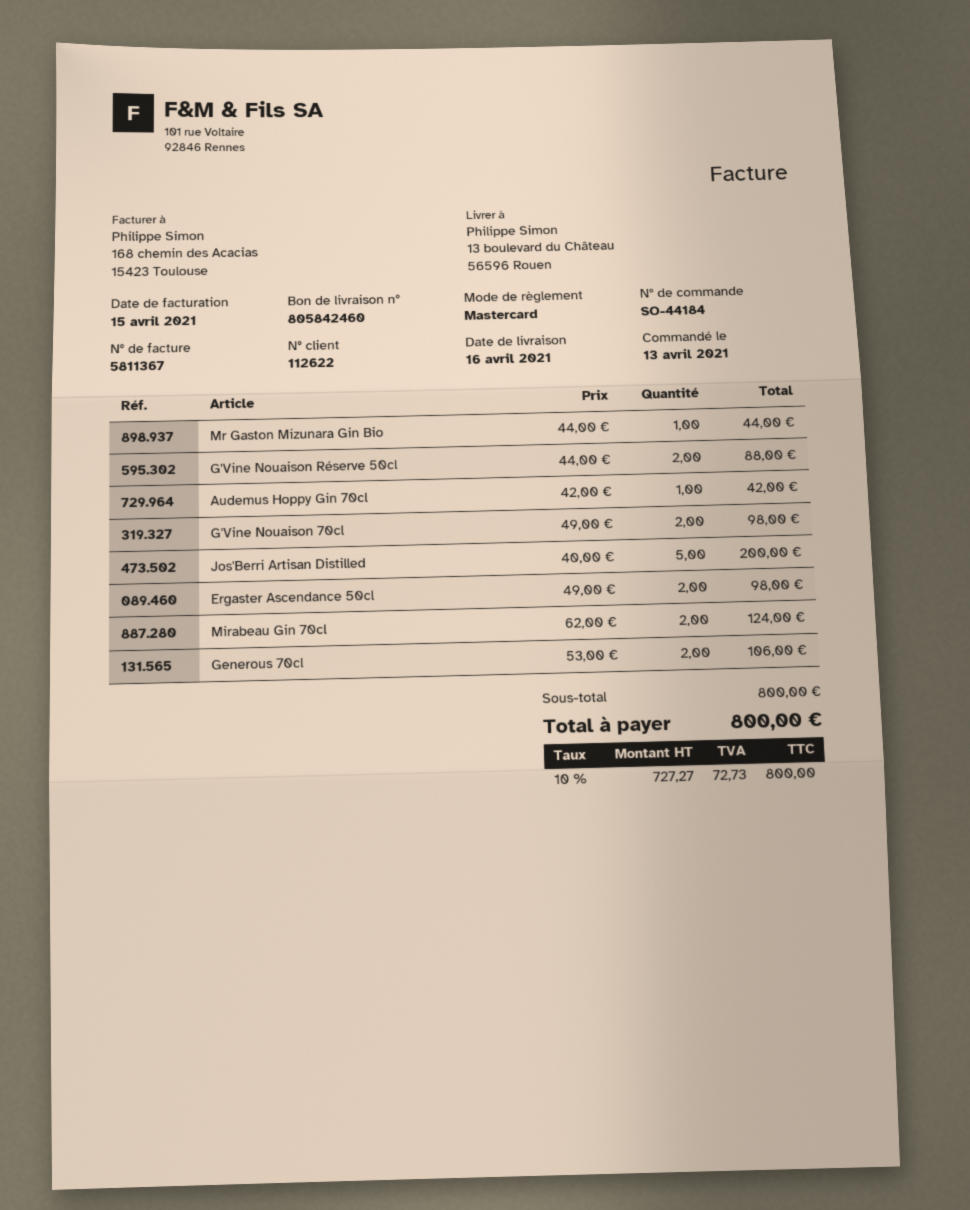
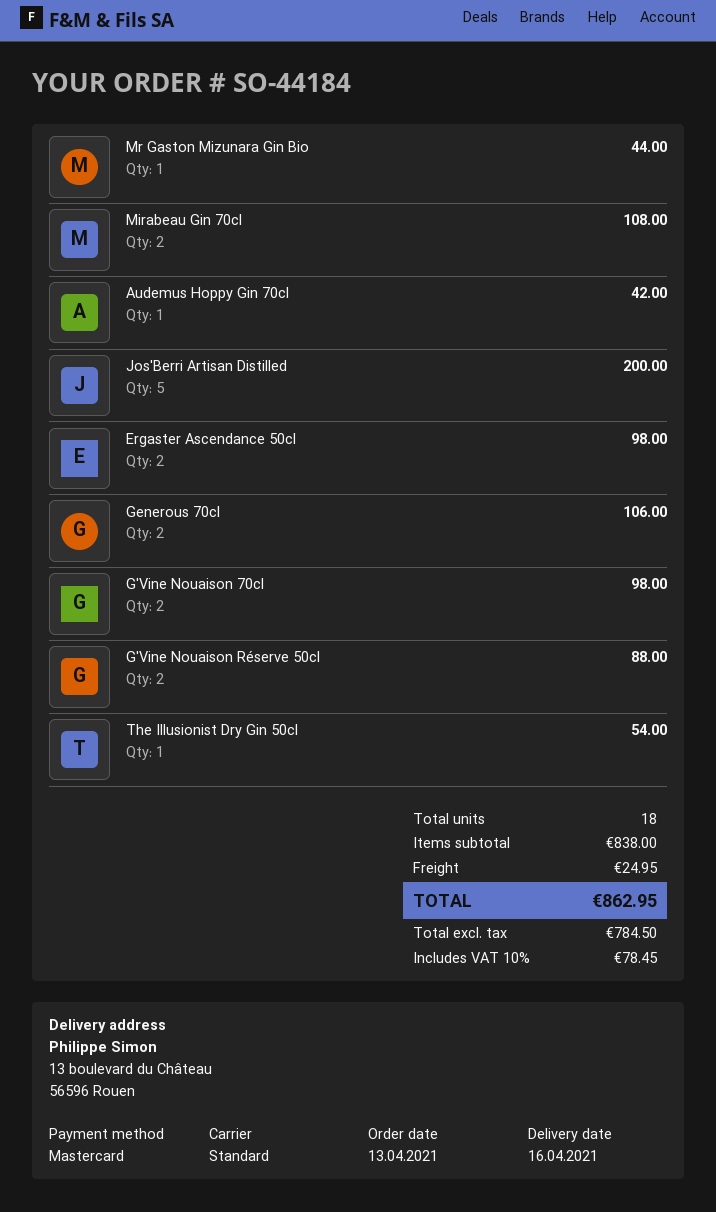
Mirabeau Gin 70cl: 2 for 124.00 -> 2 for 108.00
The Illusionist Dry Gin 50cl: none -> 1 for 54.00
subtotal: 800.00 -> 838.00
shipping: none -> 24.95
net: 727.27 -> 784.50
tax: 10% = 72.73 -> 10% = 78.45
total: 800.00 -> 862.95

